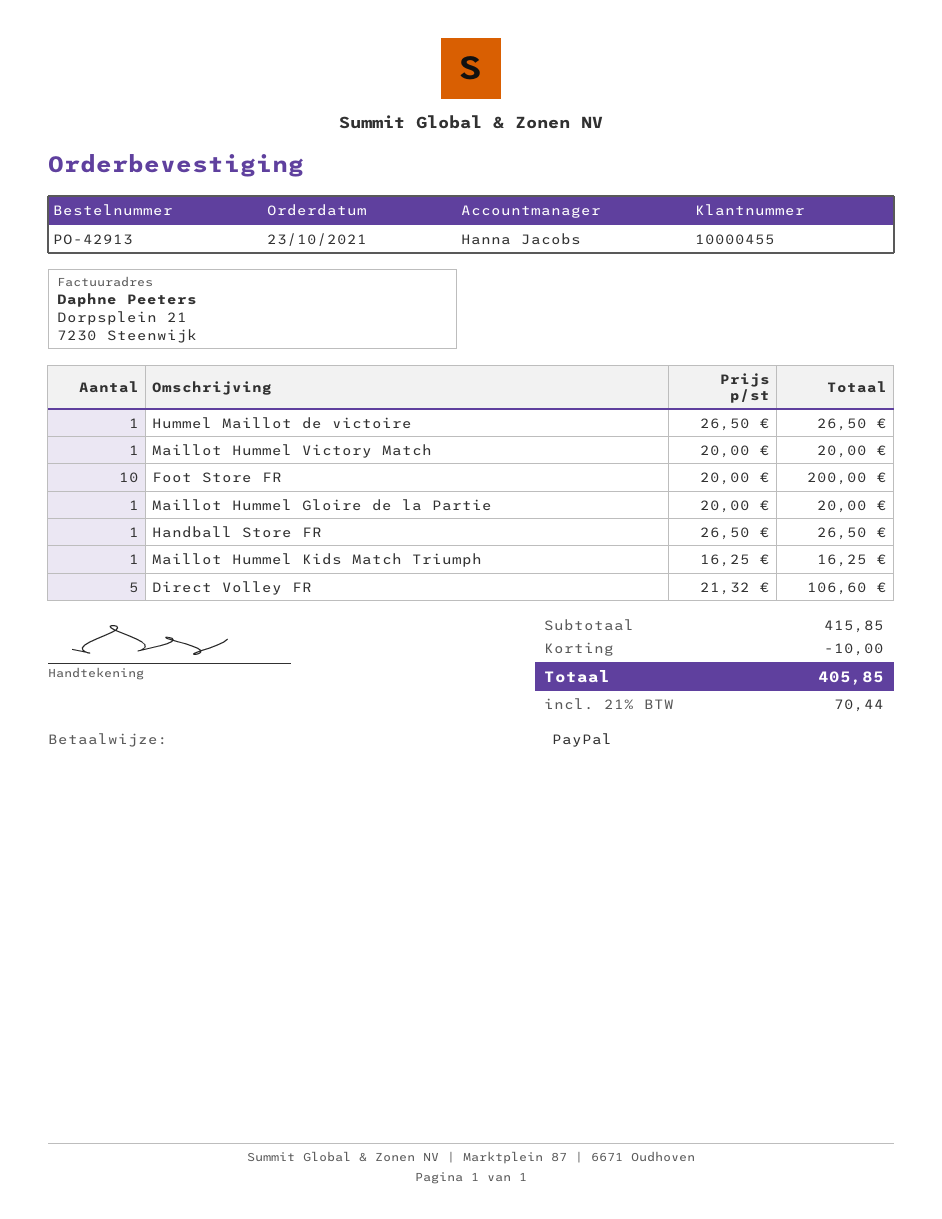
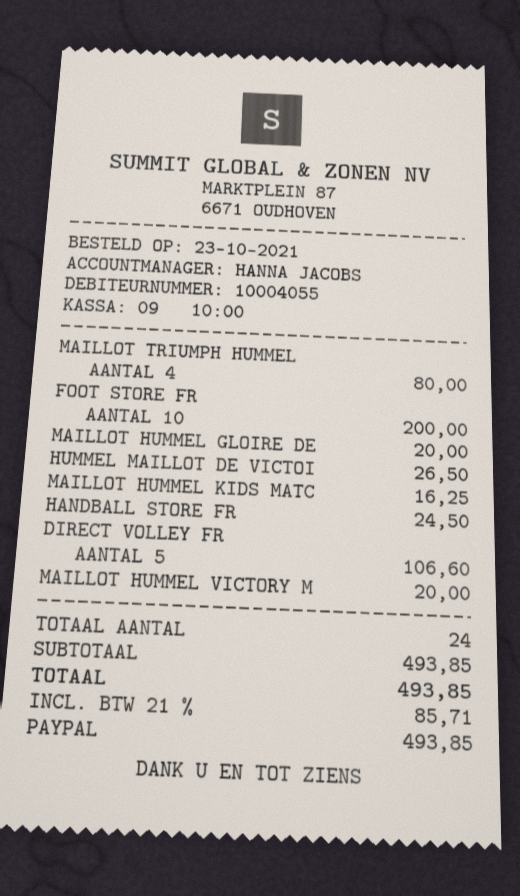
customer number: 10000455 -> 10004055
Handball Store FR: 1 for 26.50 -> 1 for 24.50
MAILLOT TRIUMPH HUMMEL: none -> 4 for 80.00
subtotal: 415.85 -> 493.85
discount: 10.00 -> none
tax: 21% = 70.44 -> 21% = 85.71
total: 405.85 -> 493.85

